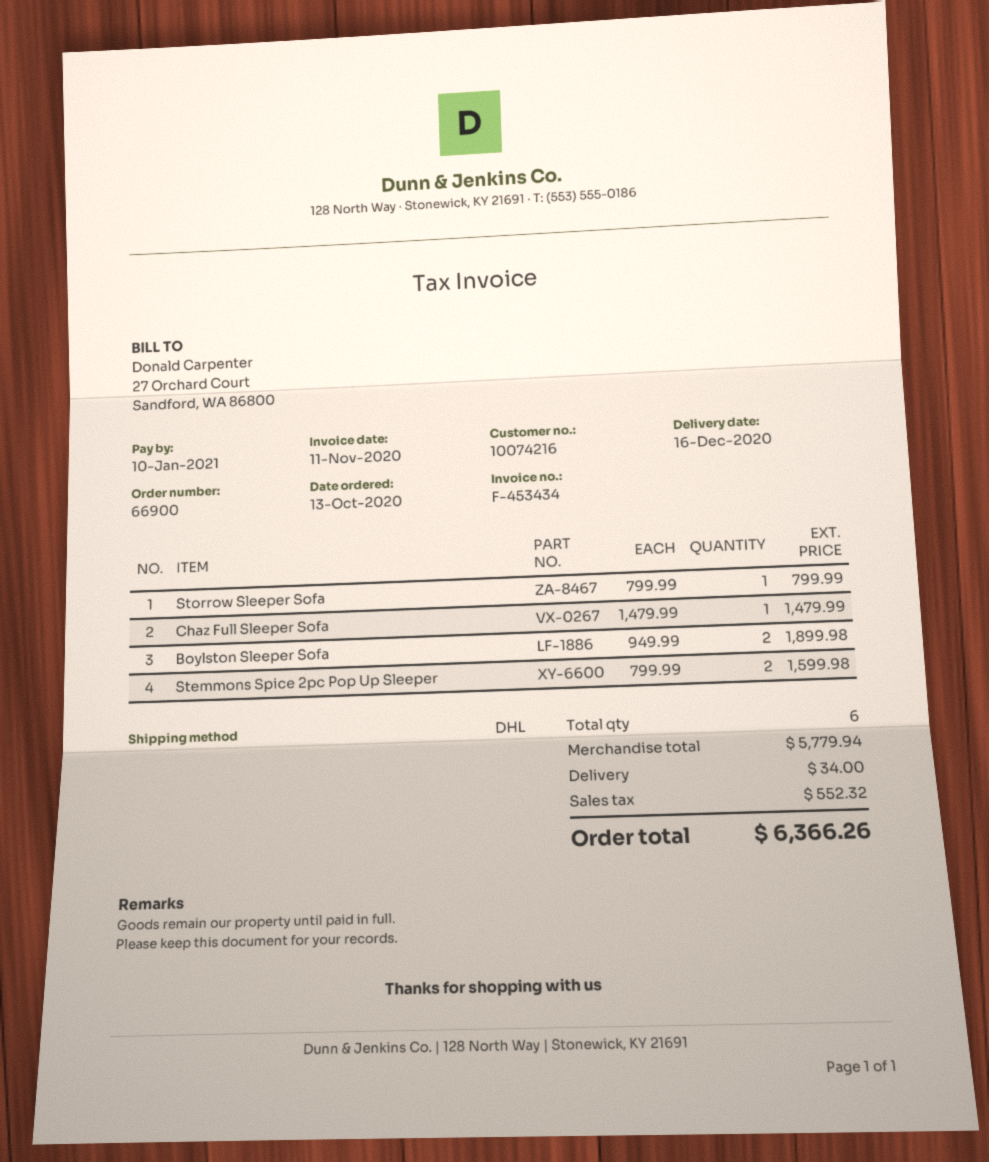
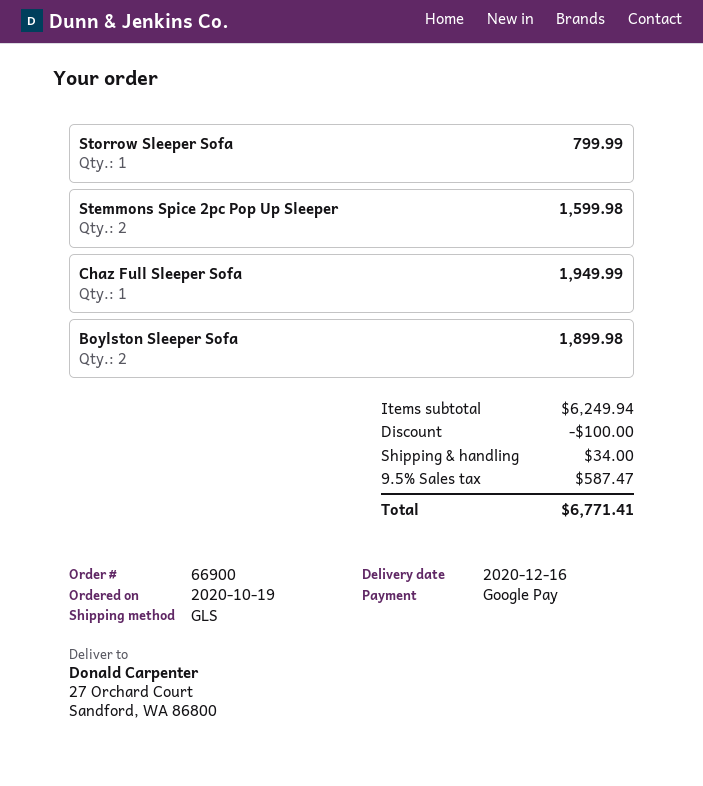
order date: 2020-10-13 -> 2020-10-19
shipping method: DHL -> GLS
Chaz Full Sleeper Sofa: 1 for 1479.99 -> 1 for 1949.99
subtotal: 5779.94 -> 6249.94
discount: none -> 100.00
tax: 552.32 -> 587.47
total: 6366.26 -> 6771.41

